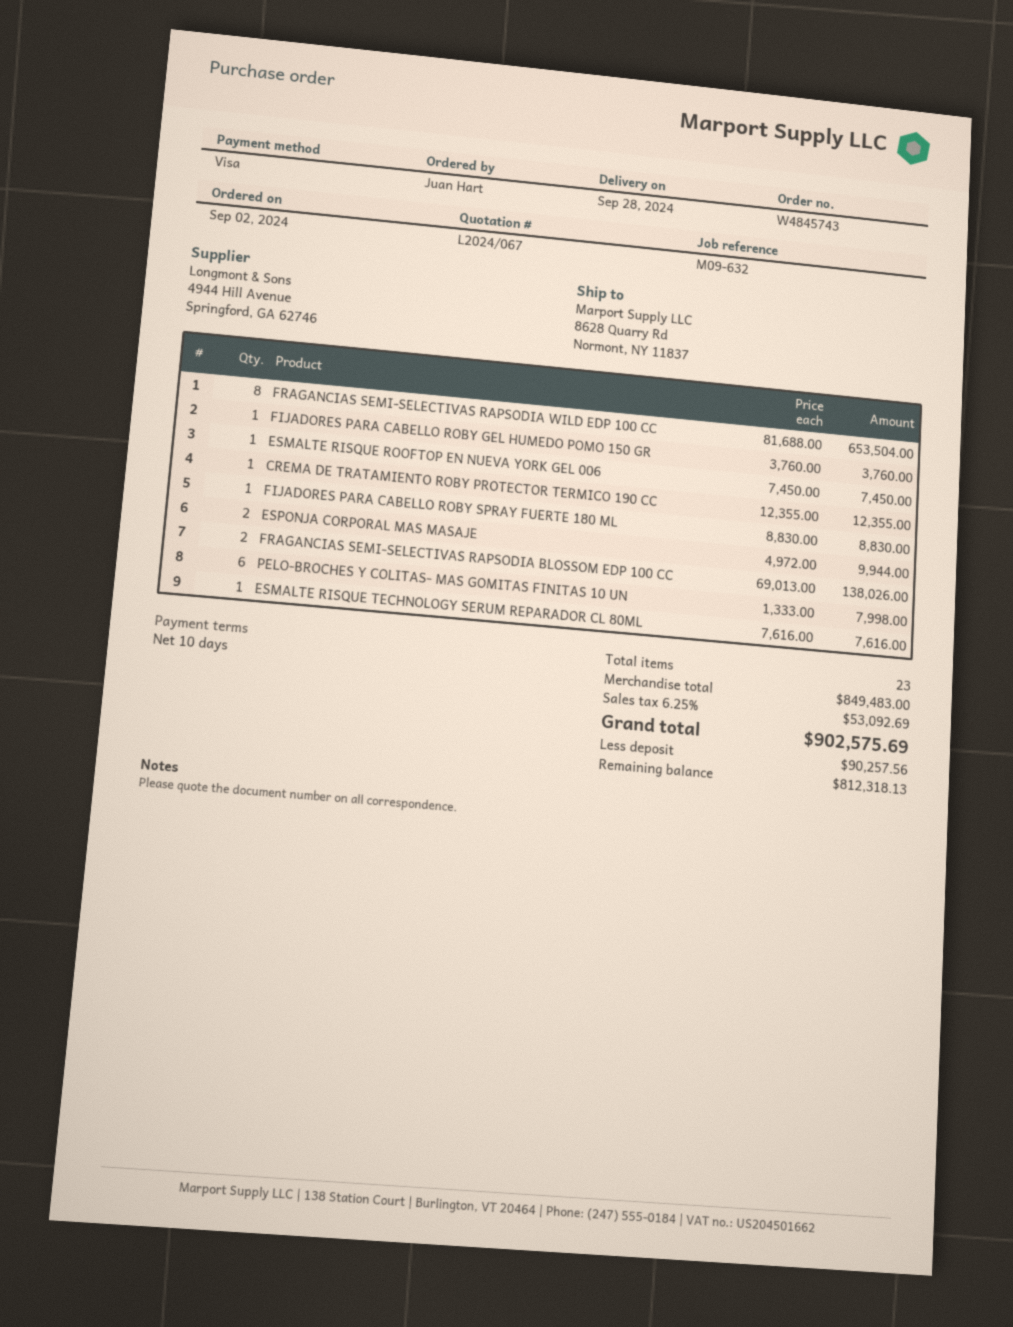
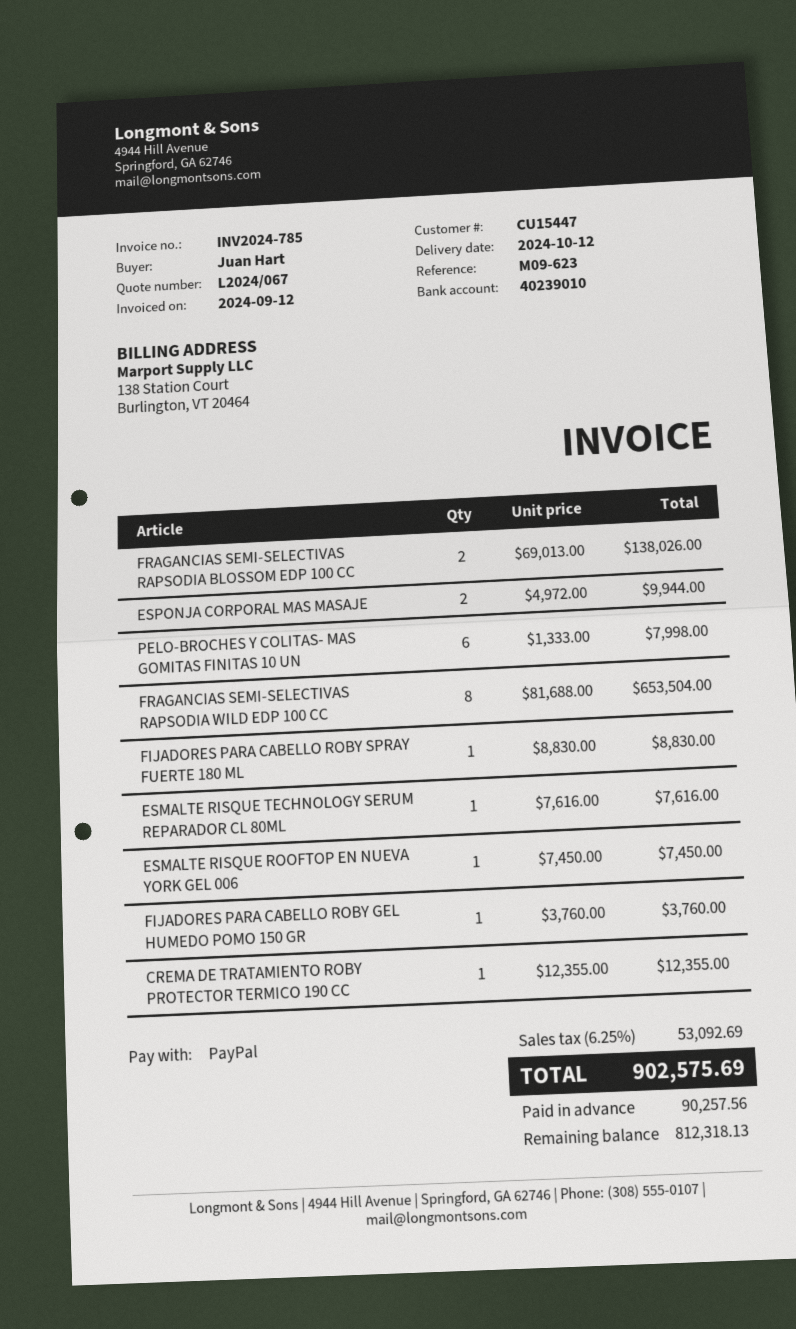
delivery date: 2024-09-28 -> 2024-10-12
reference: M09-632 -> M09-623
payment method: Visa -> PayPal

